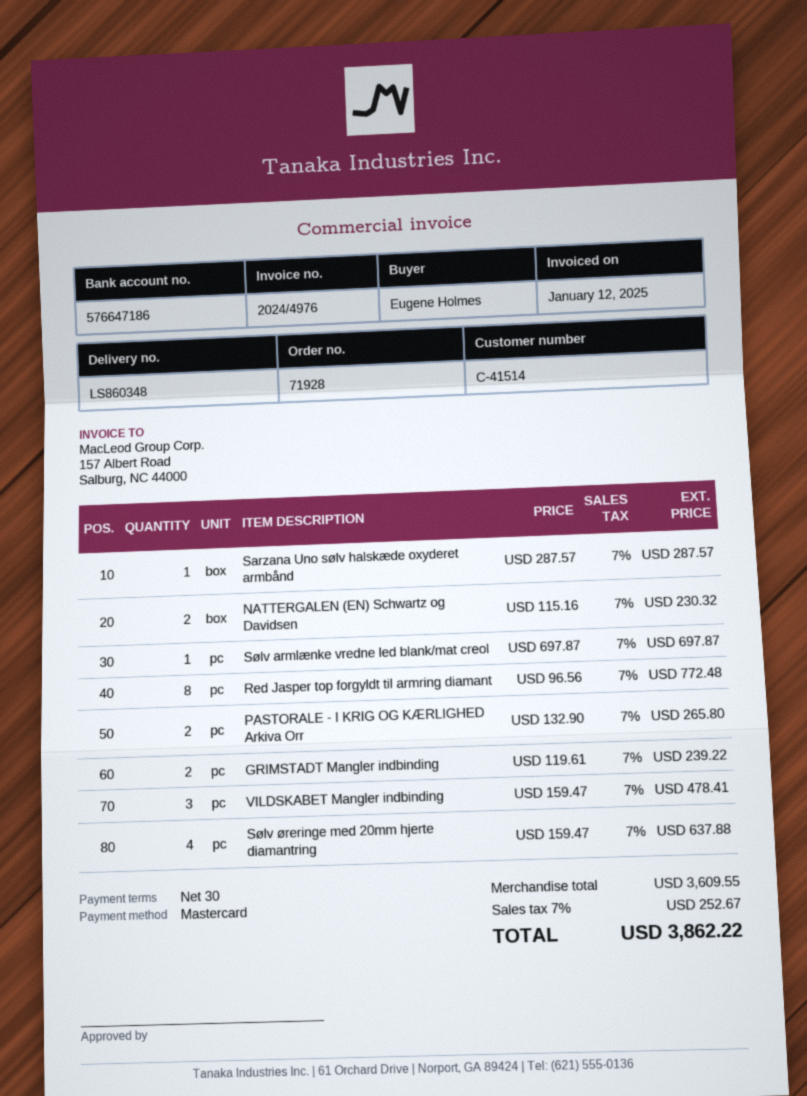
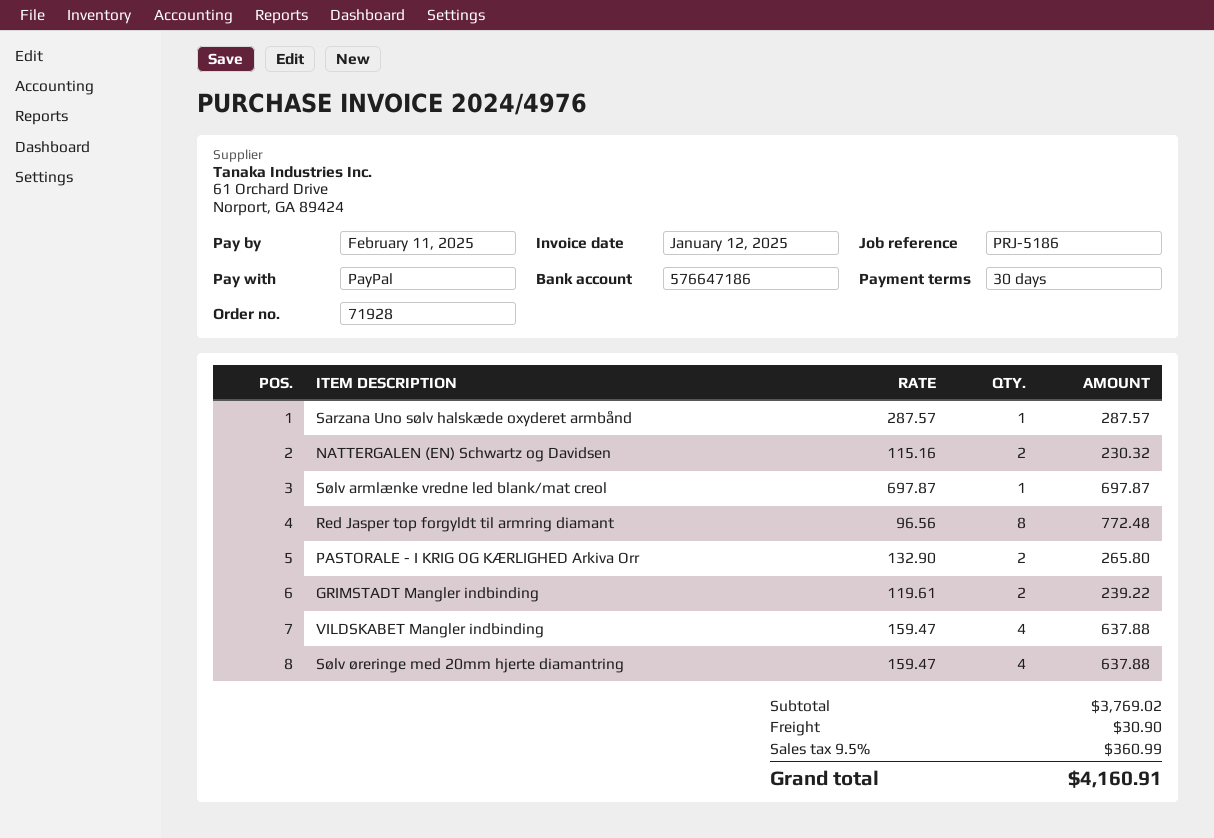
payment method: Mastercard -> PayPal
VILDSKABET Mangler indbinding: 3 x 159.47 = 478.41 -> 4 x 159.47 = 637.88
subtotal: 3609.55 -> 3769.02
shipping: none -> 30.90
tax: 7% = 252.67 -> 9.5% = 360.99
total: 3862.22 -> 4160.91

